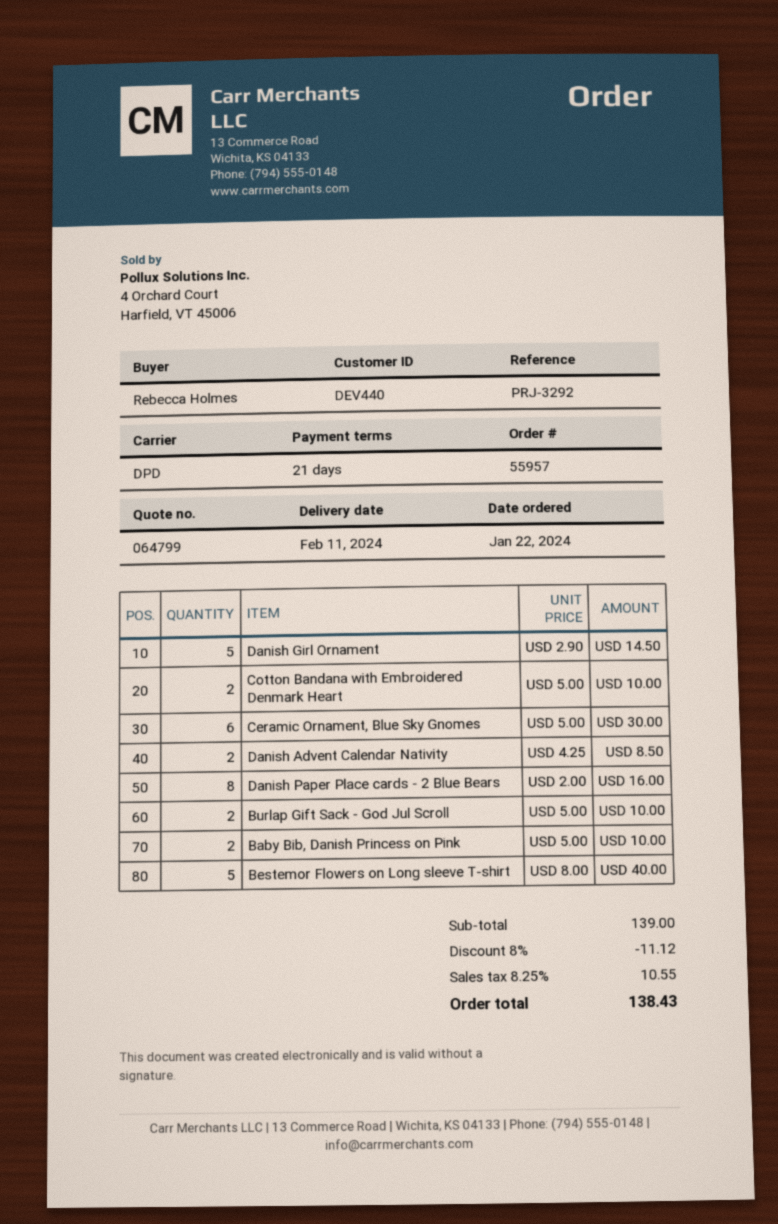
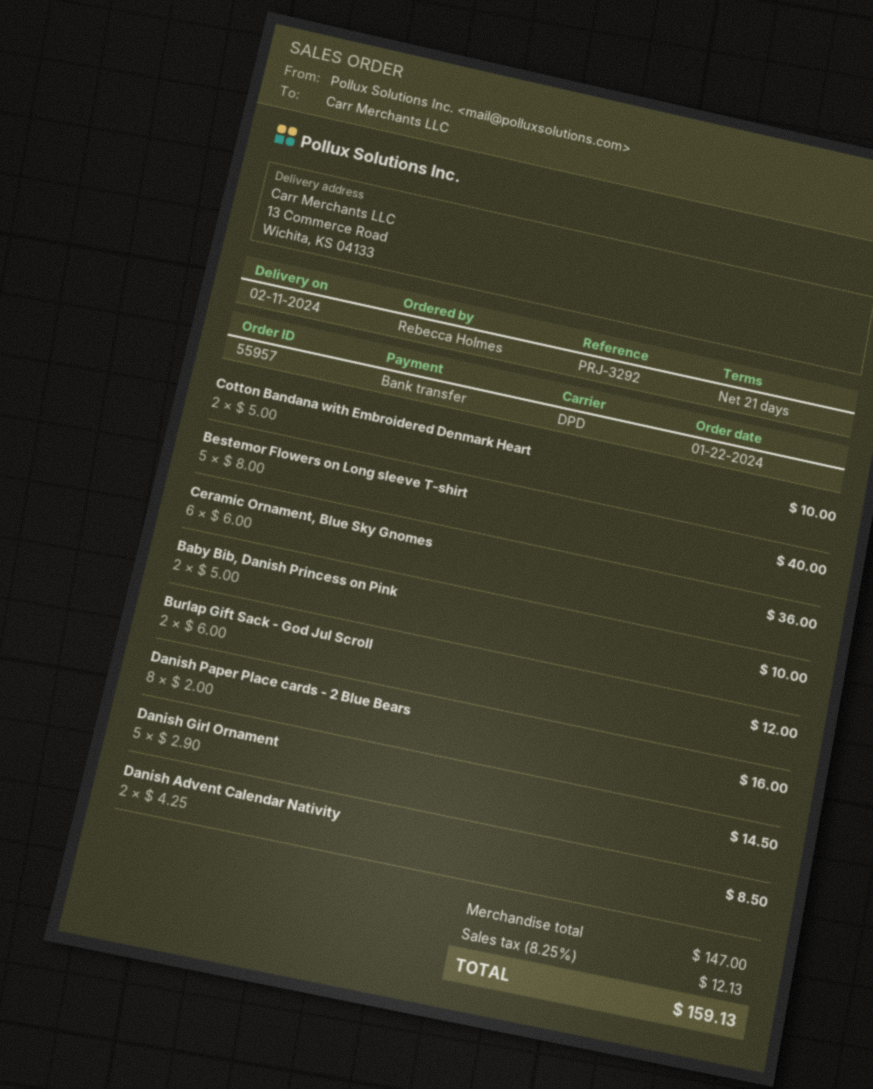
Ceramic Ornament, Blue Sky Gnomes: 6 x 5.00 = 30.00 -> 6 x 6.00 = 36.00
Burlap Gift Sack - God Jul Scroll: 2 x 5.00 = 10.00 -> 2 x 6.00 = 12.00
subtotal: 139.00 -> 147.00
discount: 8% = 11.12 -> none
tax: 8.25% = 10.55 -> 8.25% = 12.13
total: 138.43 -> 159.13

